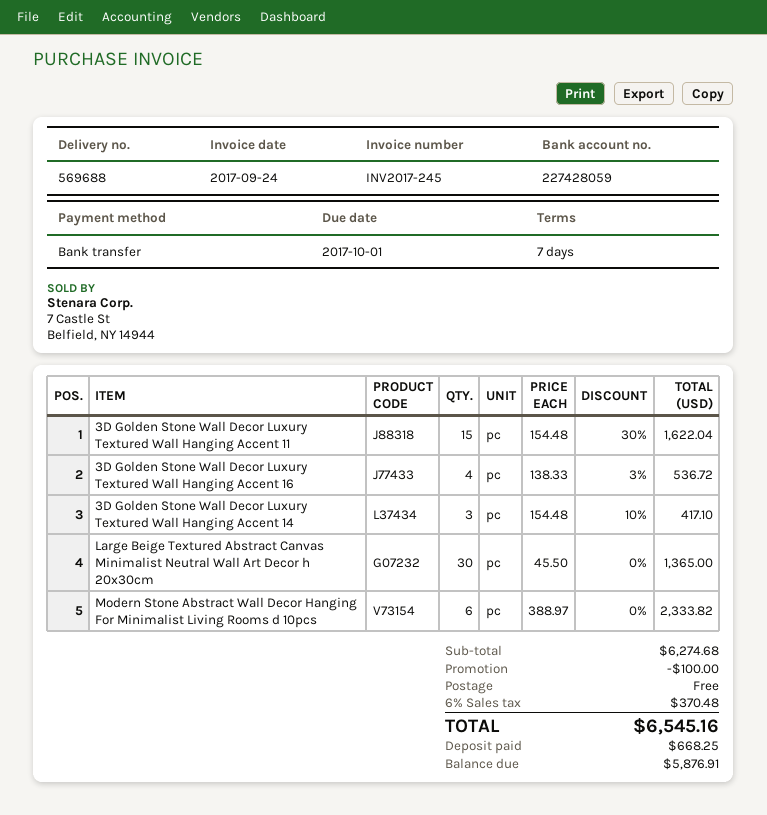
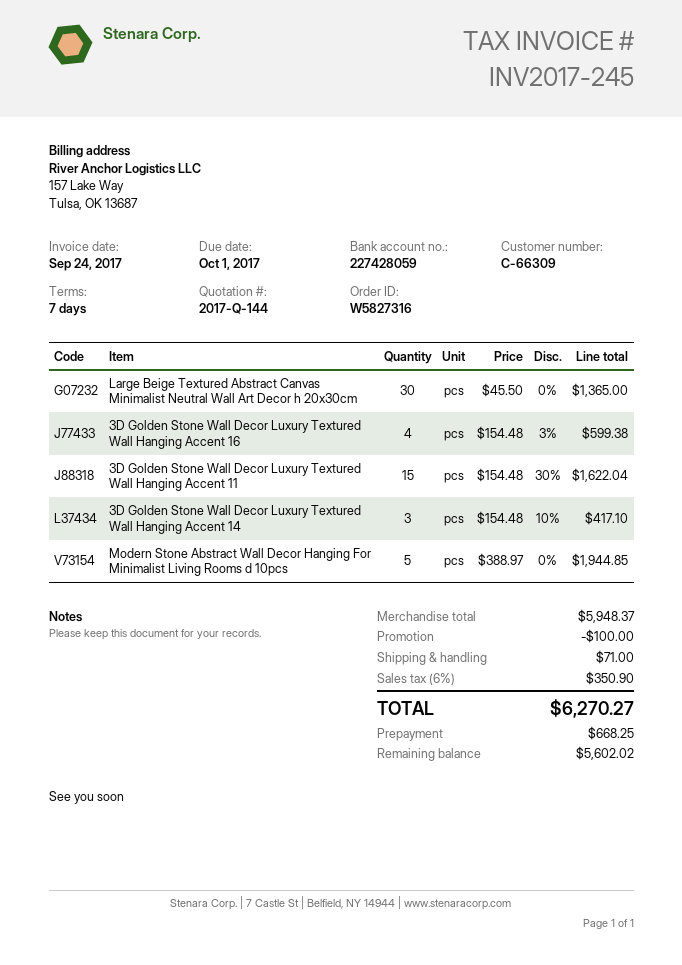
3D Golden Stone Wall Decor Luxury Textured Wall Hanging Accent 16: 4 x 138.33 - 3% = 536.72 -> 4 x 154.48 - 3% = 599.38
Modern Stone Abstract Wall Decor Hanging For Minimalist Living Rooms d 10pcs: 6 x 388.97 = 2333.82 -> 5 x 388.97 = 1944.85
subtotal: 6274.68 -> 5948.37
shipping: 0.00 -> 71.00
tax: 6% = 370.48 -> 6% = 350.90
total: 6545.16 -> 6270.27
balance: 5876.91 -> 5602.02

